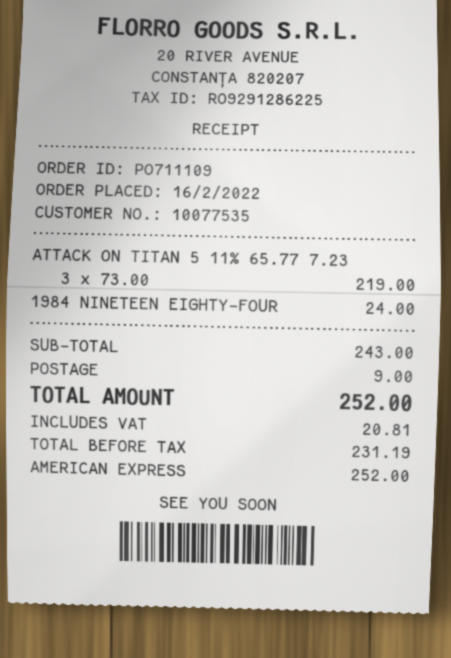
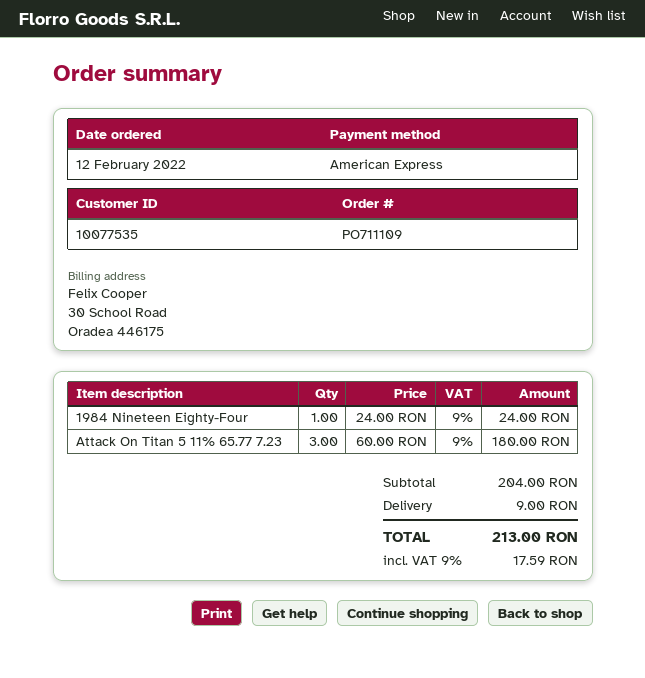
order date: 2022-02-16 -> 2022-02-12
ATTACK ON TITAN 5 11% 65.77 7.23: 3 x 73.00 = 219.00 -> 3 x 60.00 = 180.00
subtotal: 243.00 -> 204.00
tax: 20.81 -> 17.59
total: 252.00 -> 213.00

